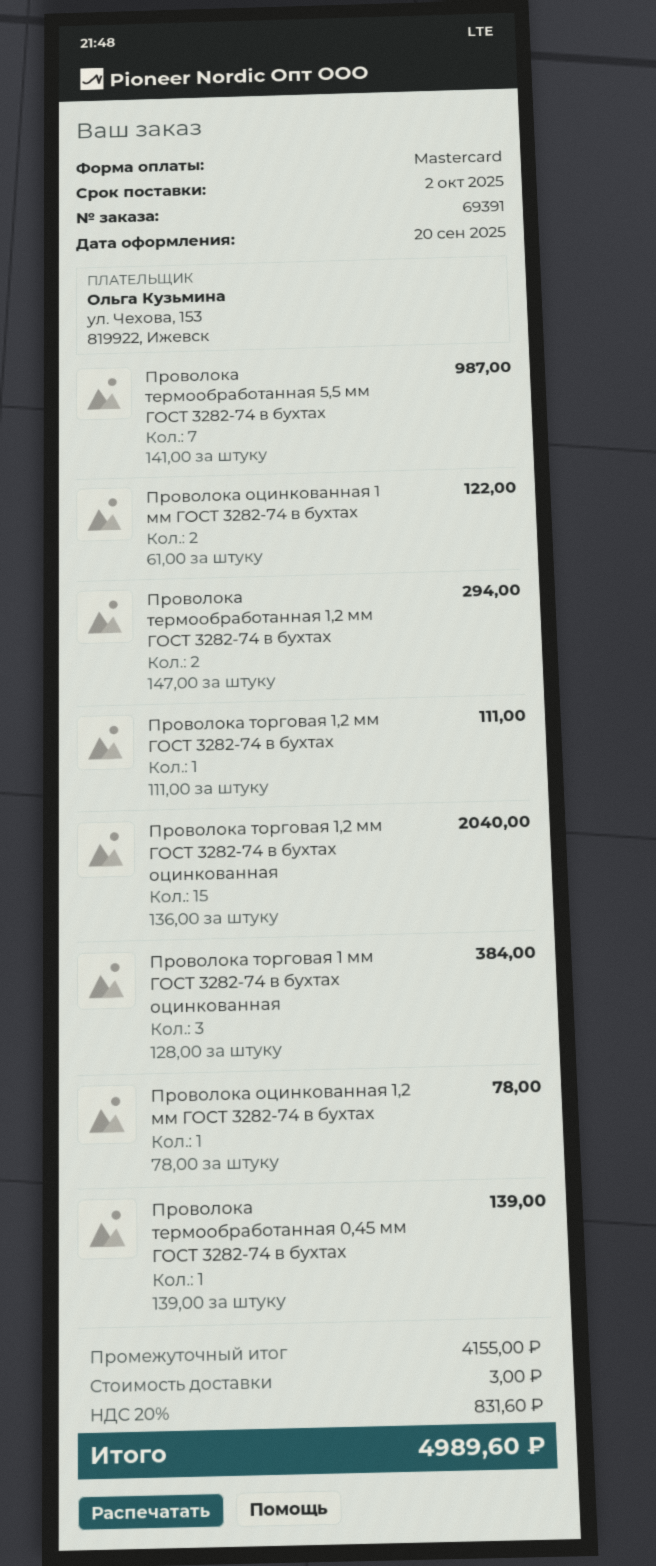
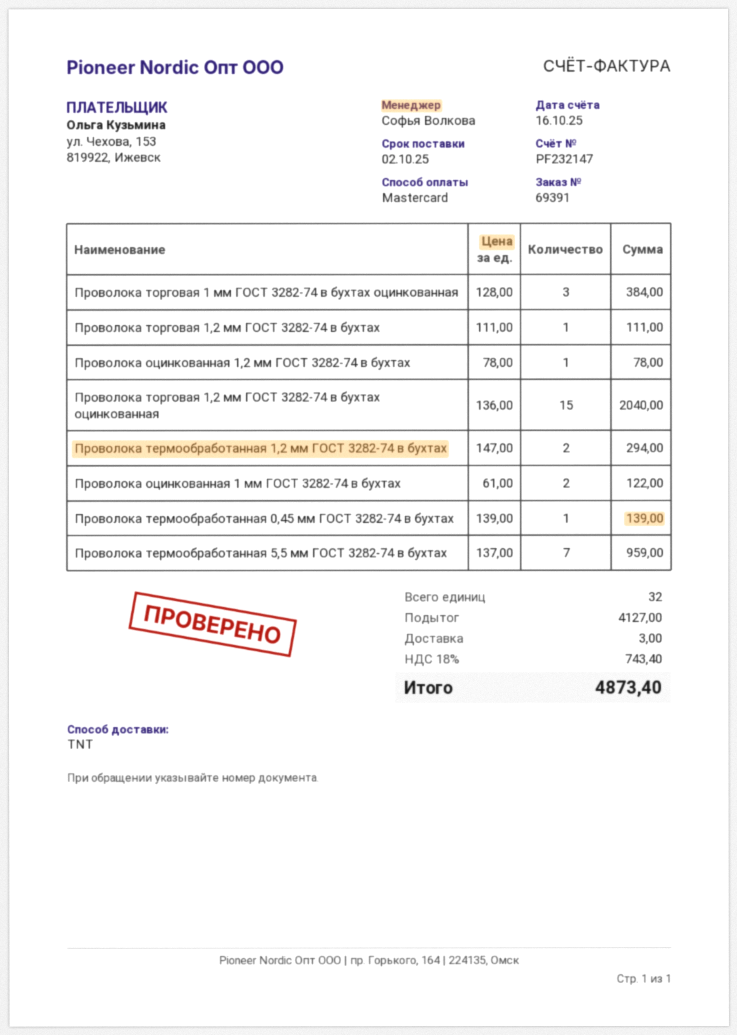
Проволока термообработанная 5,5 мм ГОСТ 3282-74 в бухтах: 7 x 141.00 = 987.00 -> 7 x 137.00 = 959.00
subtotal: 4155.00 -> 4127.00
tax: 20% = 831.60 -> 18% = 743.40
total: 4989.60 -> 4873.40

